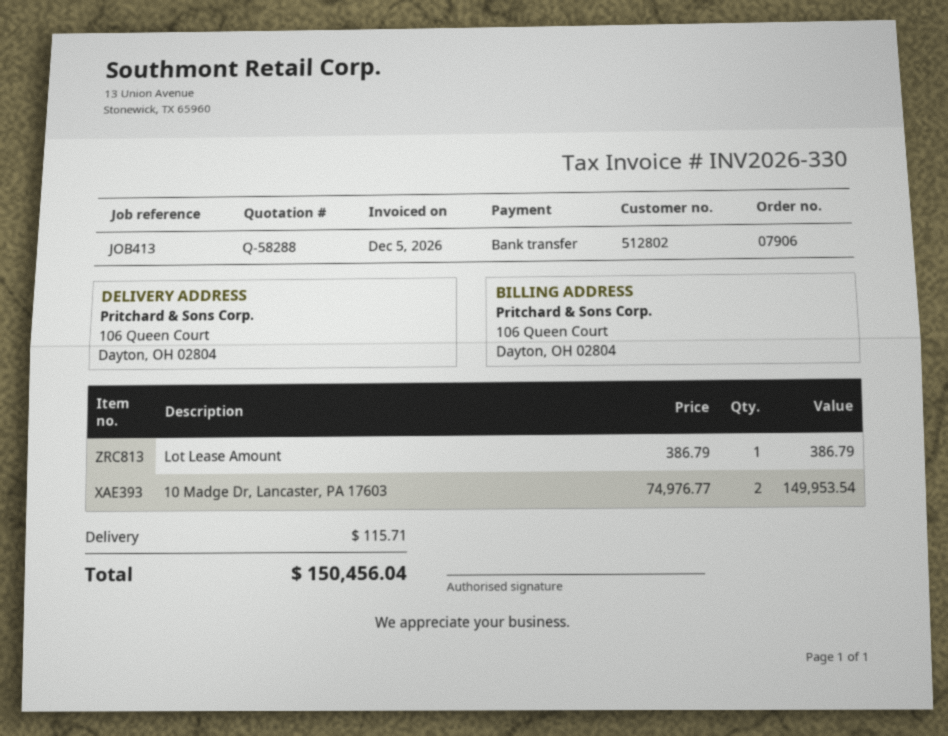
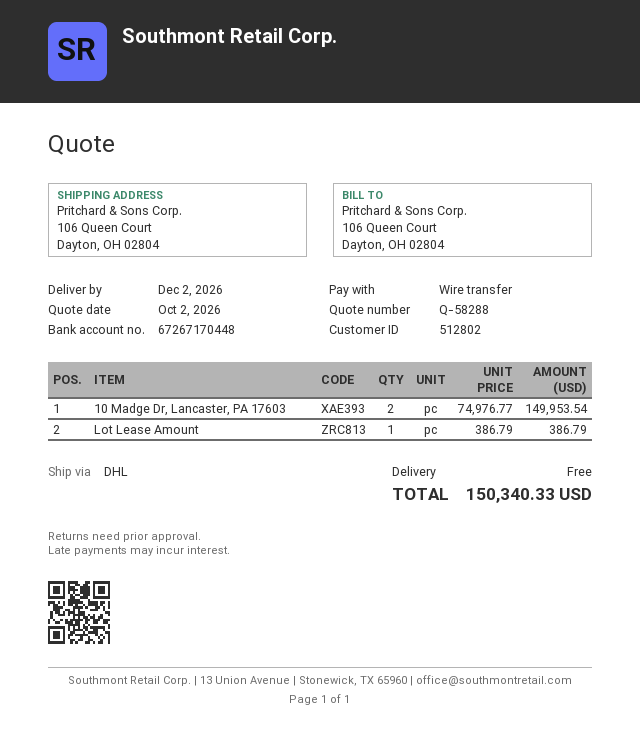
shipping: 115.71 -> 0.00
total: 150456.04 -> 150340.33

